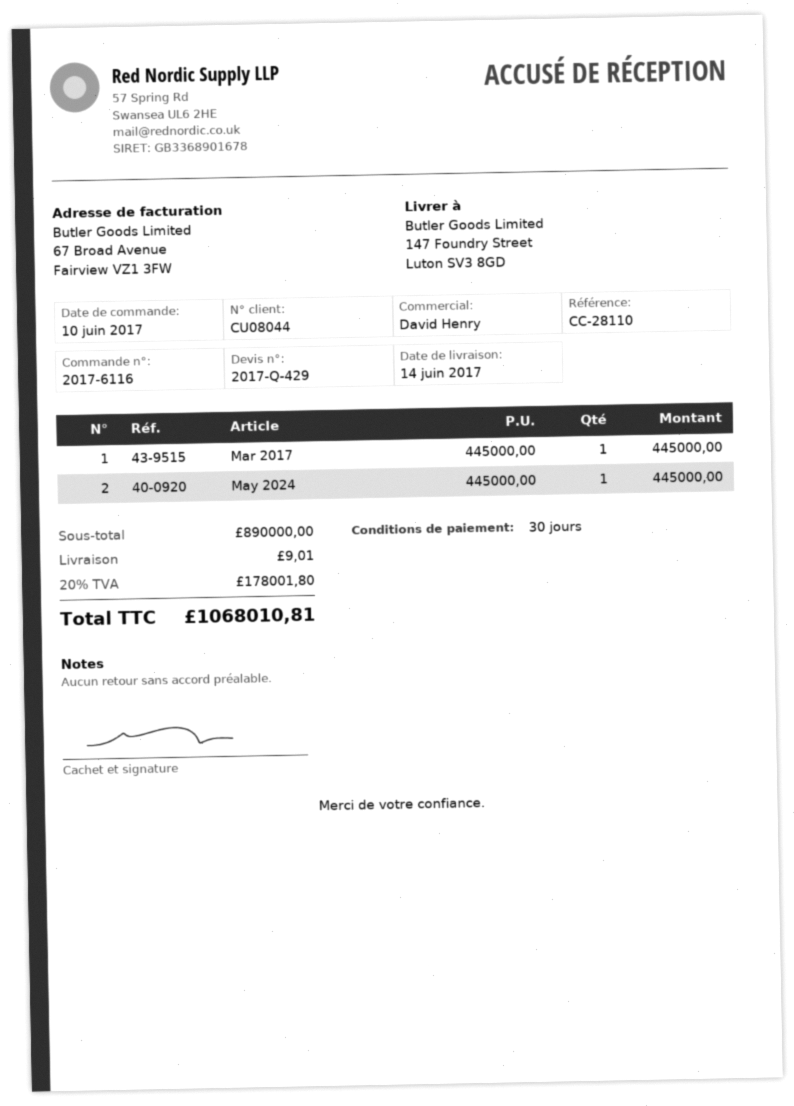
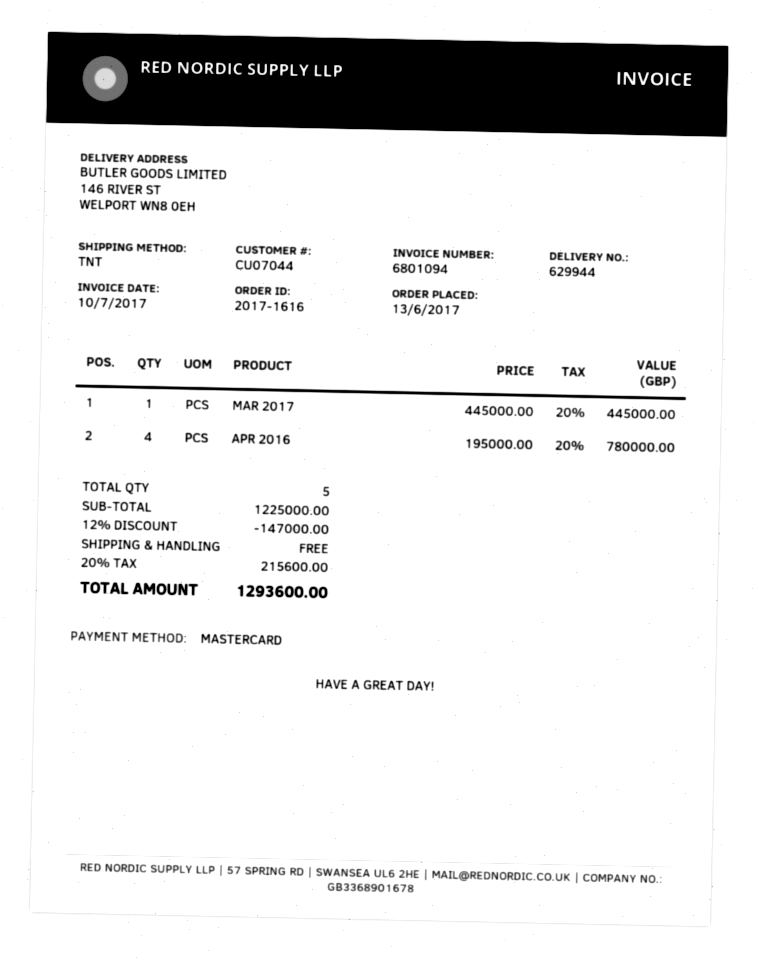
order number: 2017-6116 -> 2017-1616
order date: 2017-06-10 -> 2017-06-13
customer number: CU08044 -> CU07044
ship to: 147 Foundry Street, Luton SV3 8GD -> 146 RIVER ST, WELPORT WN8 0EH
May 2024: 1 x 445000.00 = 445000.00 -> none
APR 2016: none -> 4 x 195000.00 = 780000.00
subtotal: 890000.00 -> 1225000.00
discount: none -> 12% = 147000.00
shipping: 9.01 -> 0.00
tax: 20% = 178001.80 -> 20% = 215600.00
total: 1068010.81 -> 1293600.00

